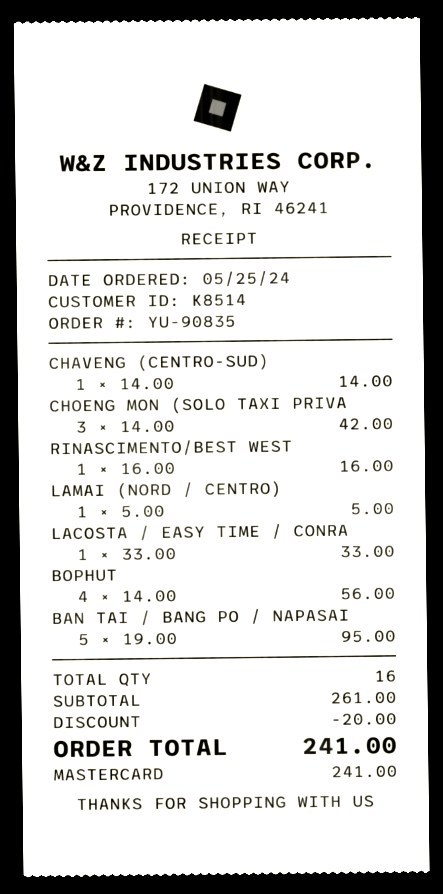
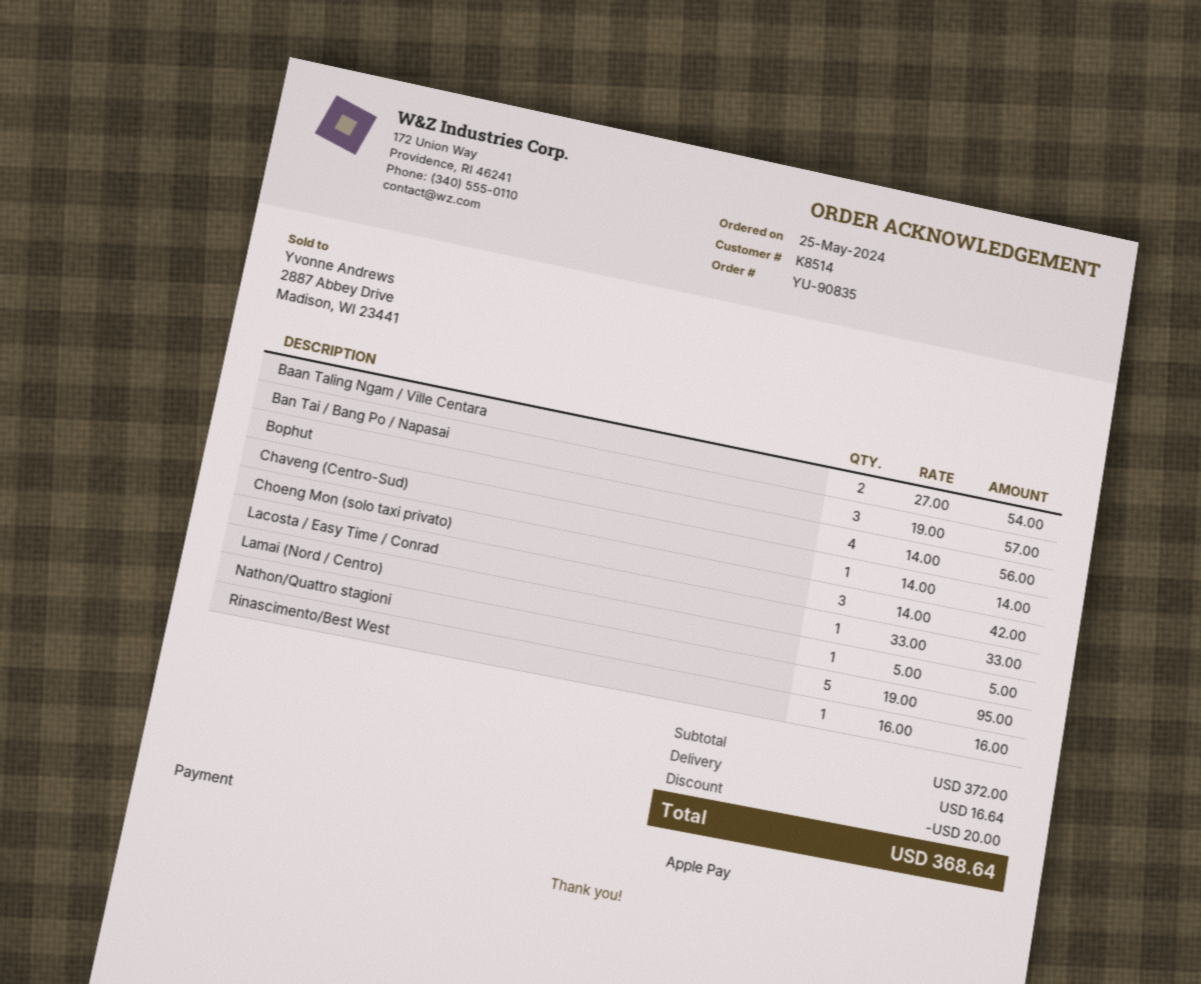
payment method: Mastercard -> Apple Pay
BAN TAI / BANG PO / NAPASAI: 5 x 19.00 = 95.00 -> 3 x 19.00 = 57.00
Baan Taling Ngam / Ville Centara: none -> 2 x 27.00 = 54.00
Nathon/Quattro stagioni: none -> 5 x 19.00 = 95.00
subtotal: 261.00 -> 372.00
shipping: none -> 16.64
total: 241.00 -> 368.64

